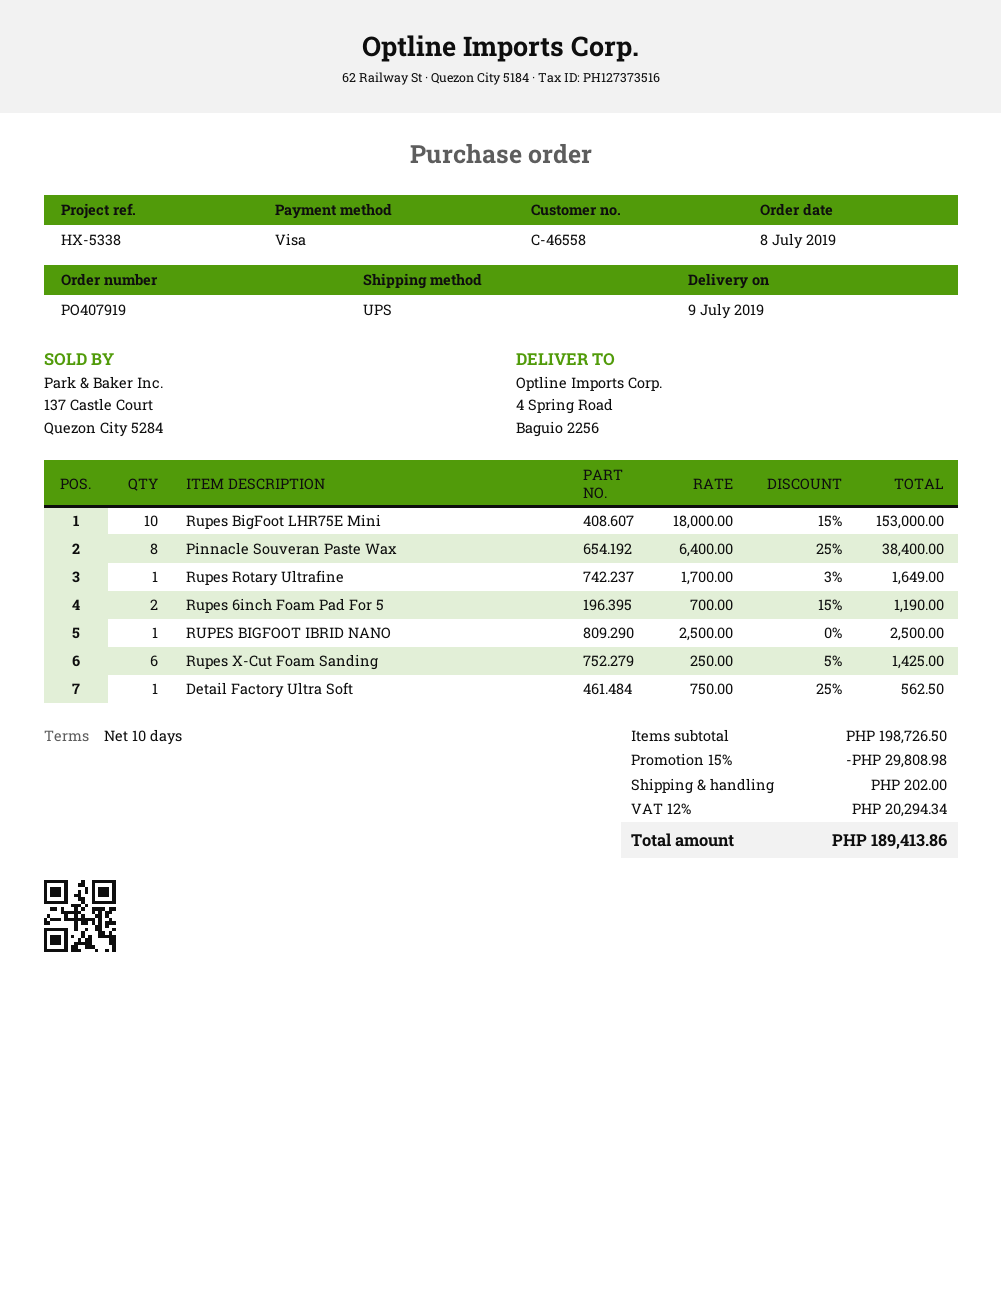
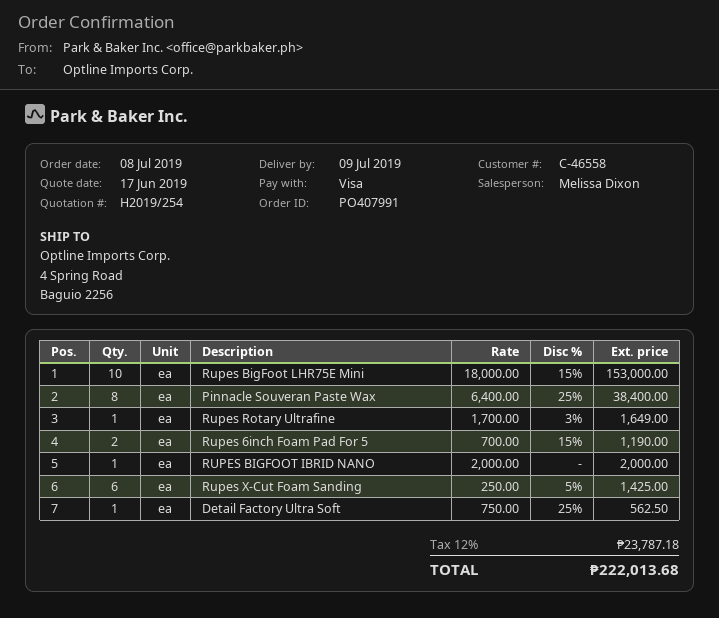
order number: PO407919 -> PO407991
RUPES BIGFOOT IBRID NANO: 1 x 2500.00 = 2500.00 -> 1 x 2000.00 = 2000.00
discount: 15% = 29808.98 -> none
shipping: 202.00 -> none
tax: 12% = 20294.34 -> 12% = 23787.18
total: 189413.86 -> 222013.68

